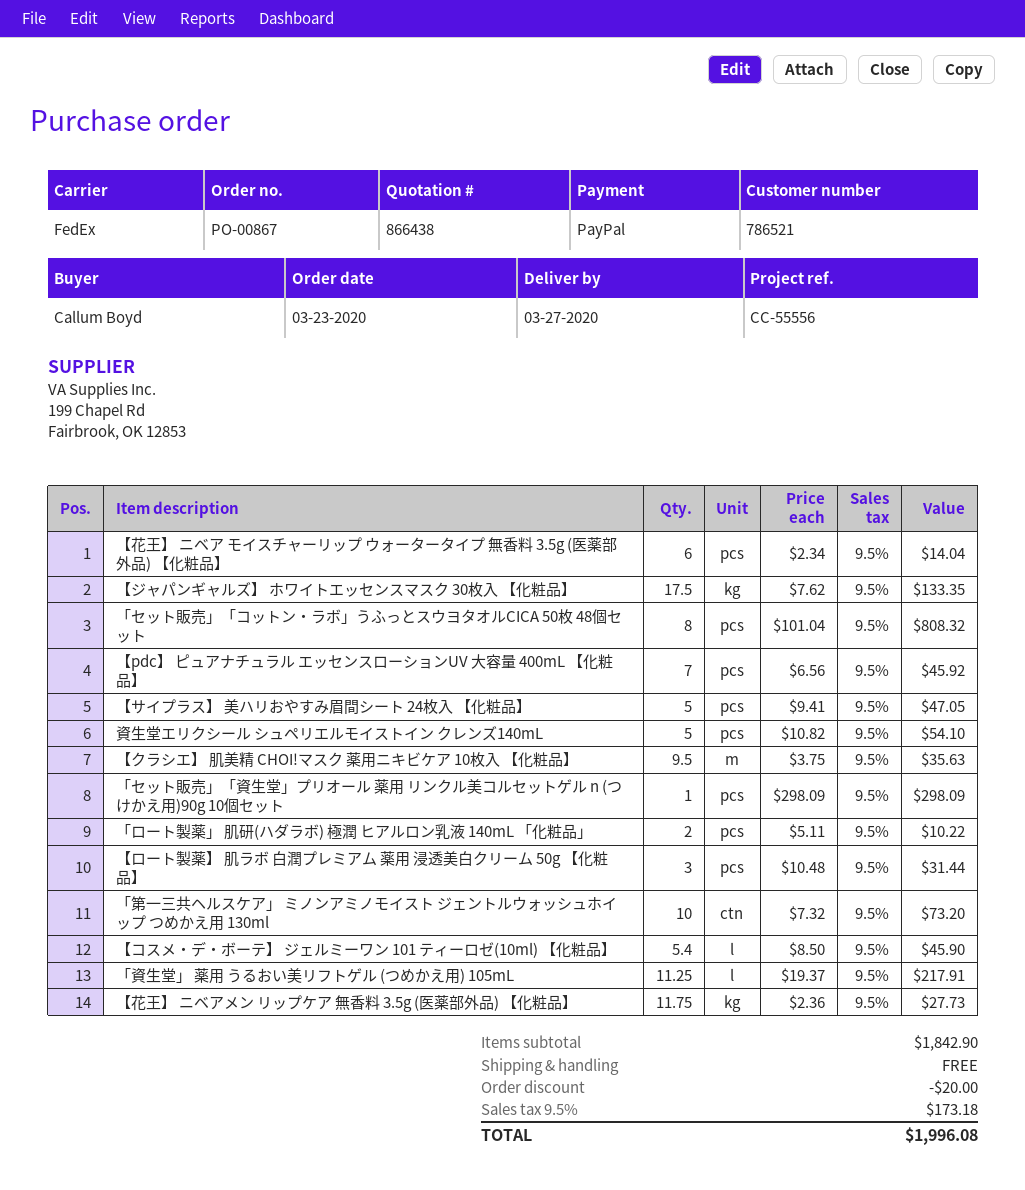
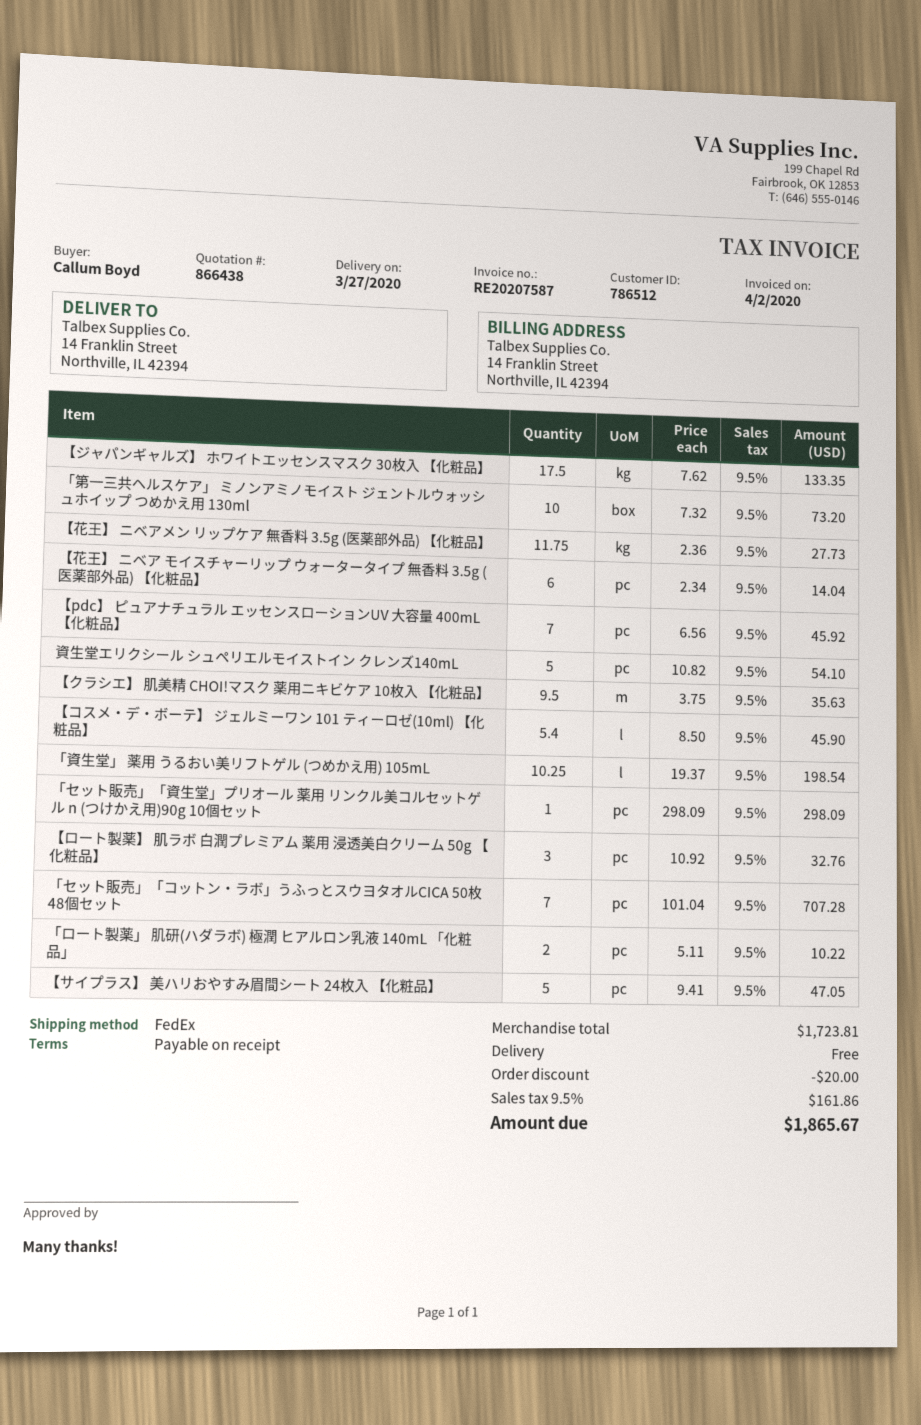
customer number: 786521 -> 786512
「セット販売」「コットン・ラボ」うふっとスウヨタオルCICA 50枚 48個セット: 8 x 101.04 = 808.32 -> 7 x 101.04 = 707.28
【ロート製薬】 肌ラボ 白潤プレミアム 薬用 浸透美白クリーム 50g 【化粧品】: 3 x 10.48 = 31.44 -> 3 x 10.92 = 32.76
「資生堂」 薬用 うるおい美リフトゲル (つめかえ用) 105mL: 11.25 x 19.37 = 217.91 -> 10.25 x 19.37 = 198.54
subtotal: 1842.90 -> 1723.81
tax: 9.5% = 173.18 -> 9.5% = 161.86
total: 1996.08 -> 1865.67

